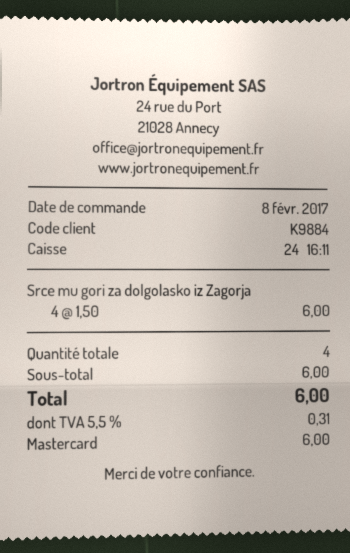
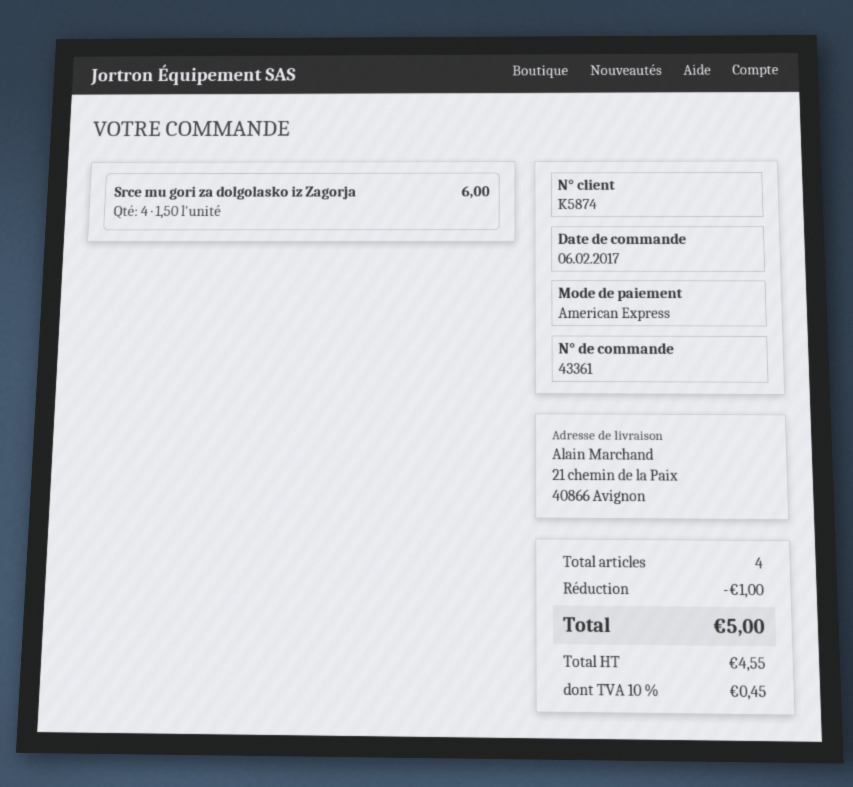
order date: 2017-02-08 -> 2017-02-06
customer number: K9884 -> K5874
payment method: Mastercard -> American Express
discount: none -> 1.00
tax: 5.5% = 0.31 -> 10% = 0.45
total: 6.00 -> 5.00

